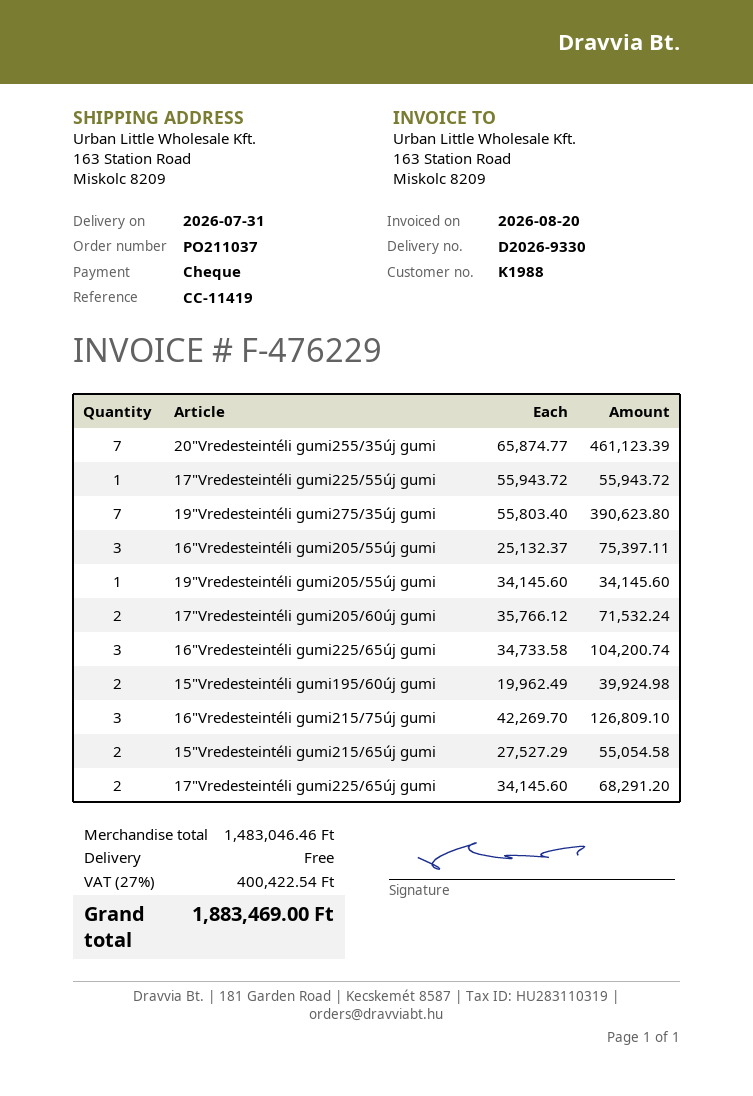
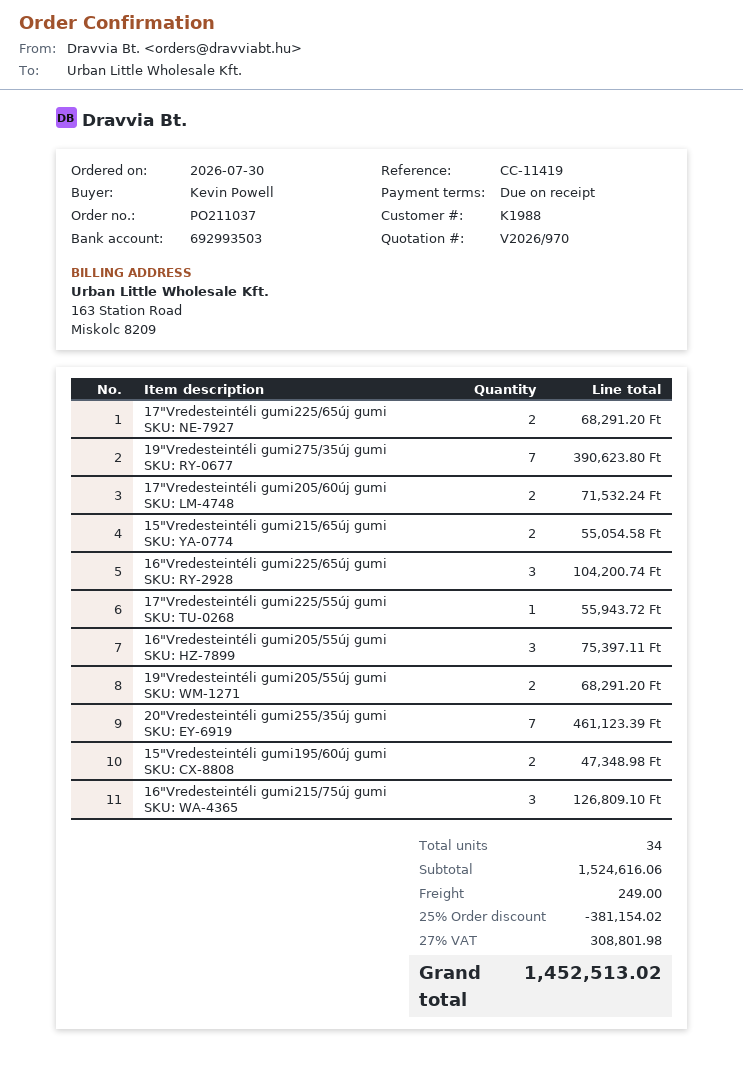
19"Vredesteintéli gumi205/55új gumi: 1 for 34145.60 -> 2 for 68291.20
15"Vredesteintéli gumi195/60új gumi: 2 for 39924.98 -> 2 for 47348.98
subtotal: 1483046.46 -> 1524616.06
discount: none -> 25% = 381154.02
shipping: 0.00 -> 249.00
tax: 27% = 400422.54 -> 27% = 308801.98
total: 1883469.00 -> 1452513.02

